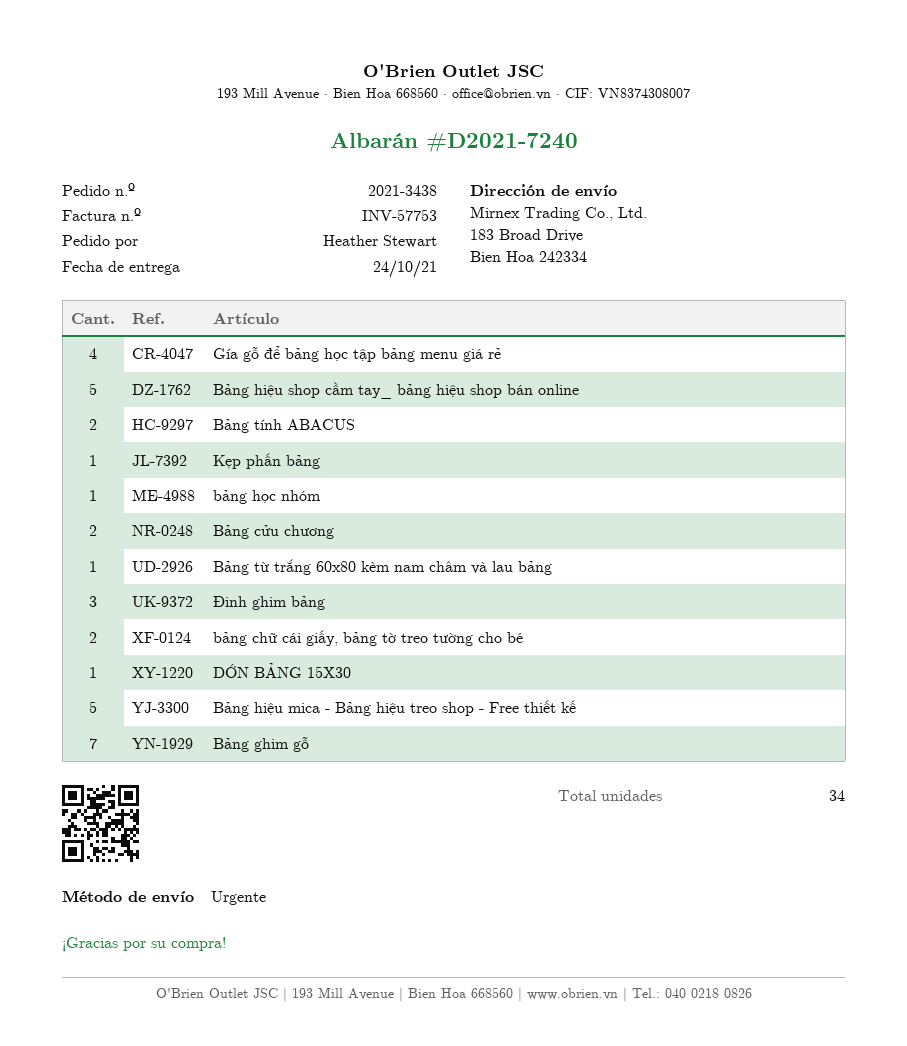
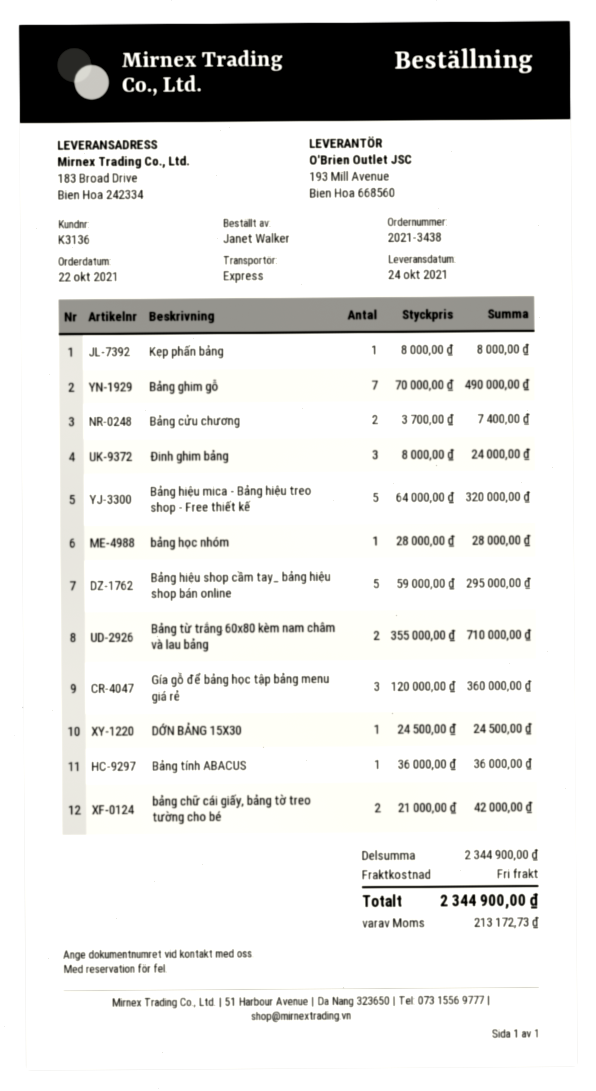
ordered by: Heather Stewart -> Janet Walker
Gía gỗ để bảng học tập bảng menu giá rẻ: 4 -> 3
Bảng tính ABACUS: 2 -> 1
Bảng từ trắng 60x80 kèm nam châm và lau bảng: 1 -> 2

